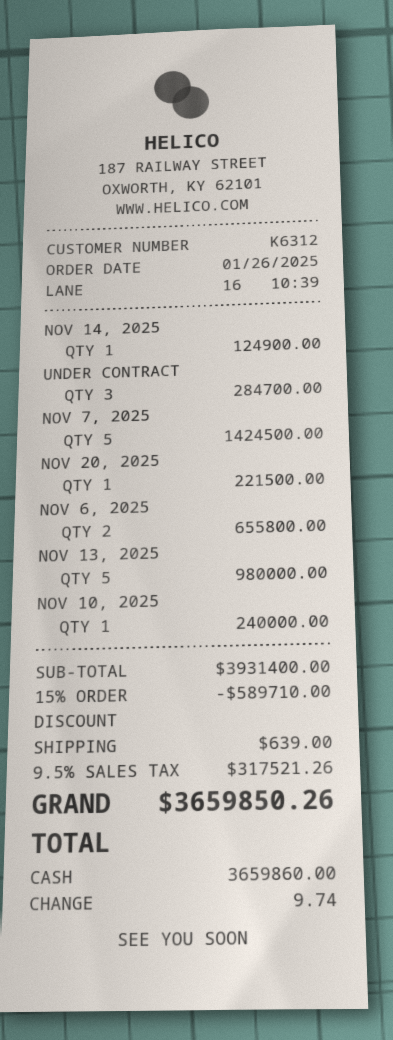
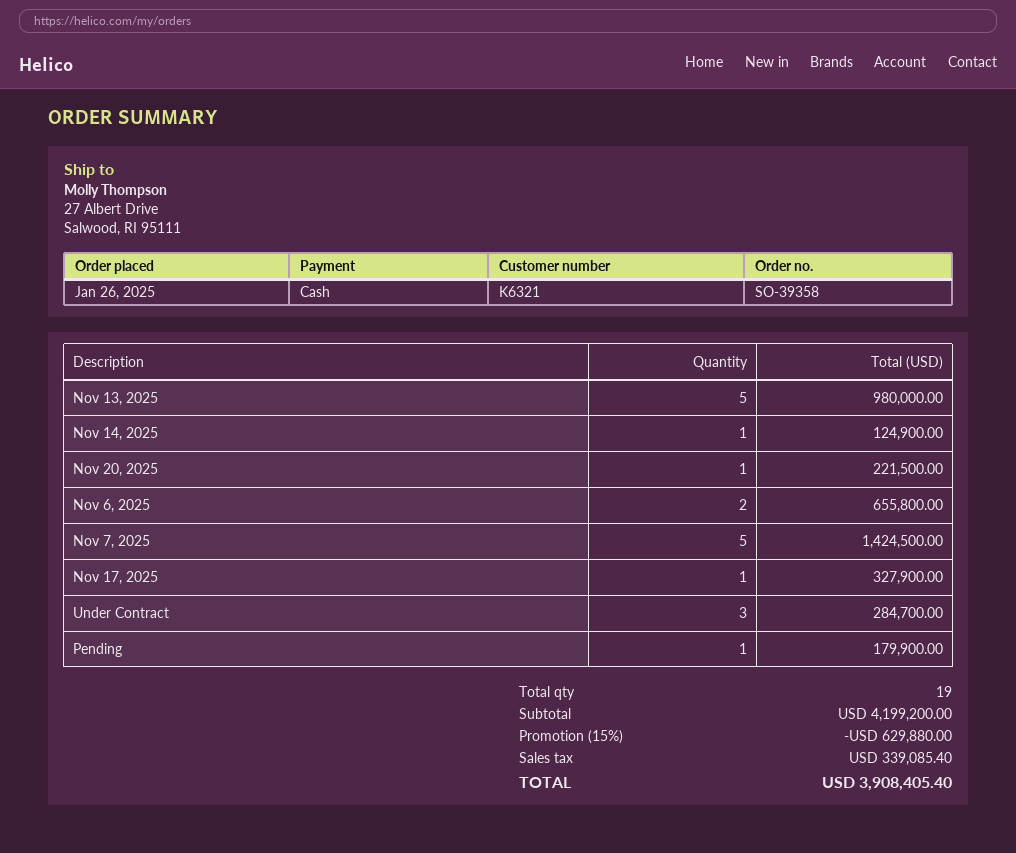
customer number: K6312 -> K6321
NOV 10, 2025: 1 for 240000.00 -> none
Nov 17, 2025: none -> 1 for 327900.00
Pending: none -> 1 for 179900.00
subtotal: 3931400.00 -> 4199200.00
discount: 15% = 589710.00 -> 15% = 629880.00
shipping: 639.00 -> none
tax: 317521.26 -> 339085.40
total: 3659850.26 -> 3908405.40

